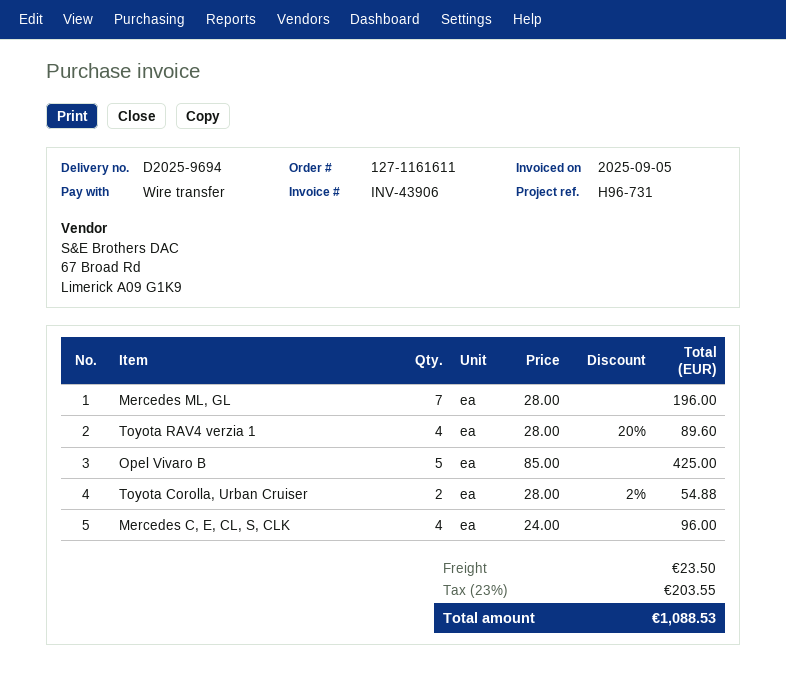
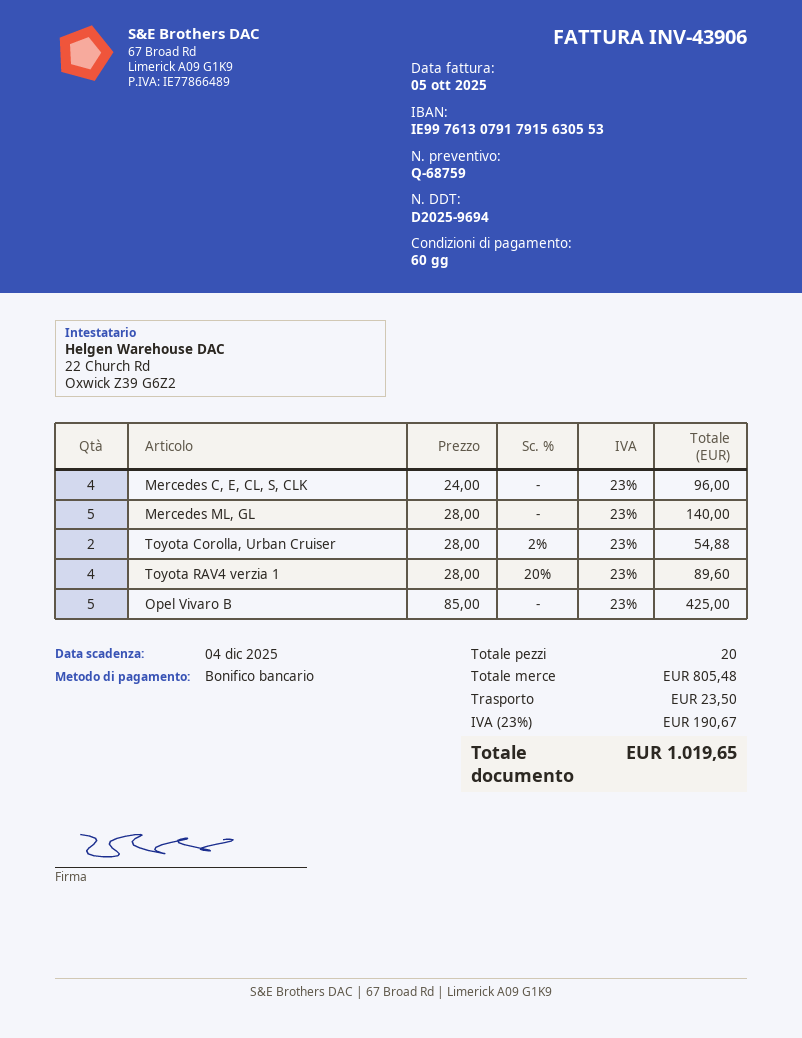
invoice date: 2025-09-05 -> 2025-10-05
Mercedes ML, GL: 7 x 28.00 = 196.00 -> 5 x 28.00 = 140.00
tax: 23% = 203.55 -> 23% = 190.67
total: 1088.53 -> 1019.65

